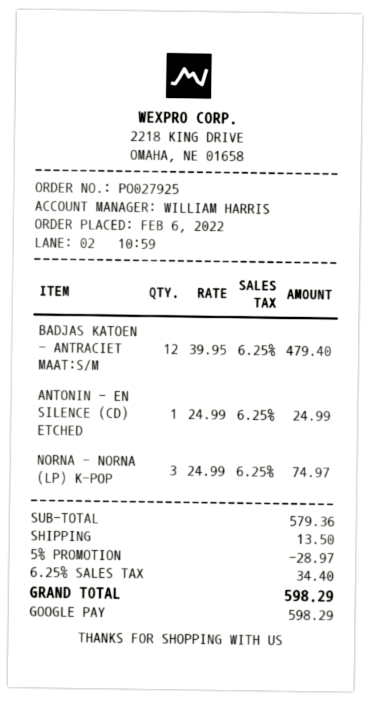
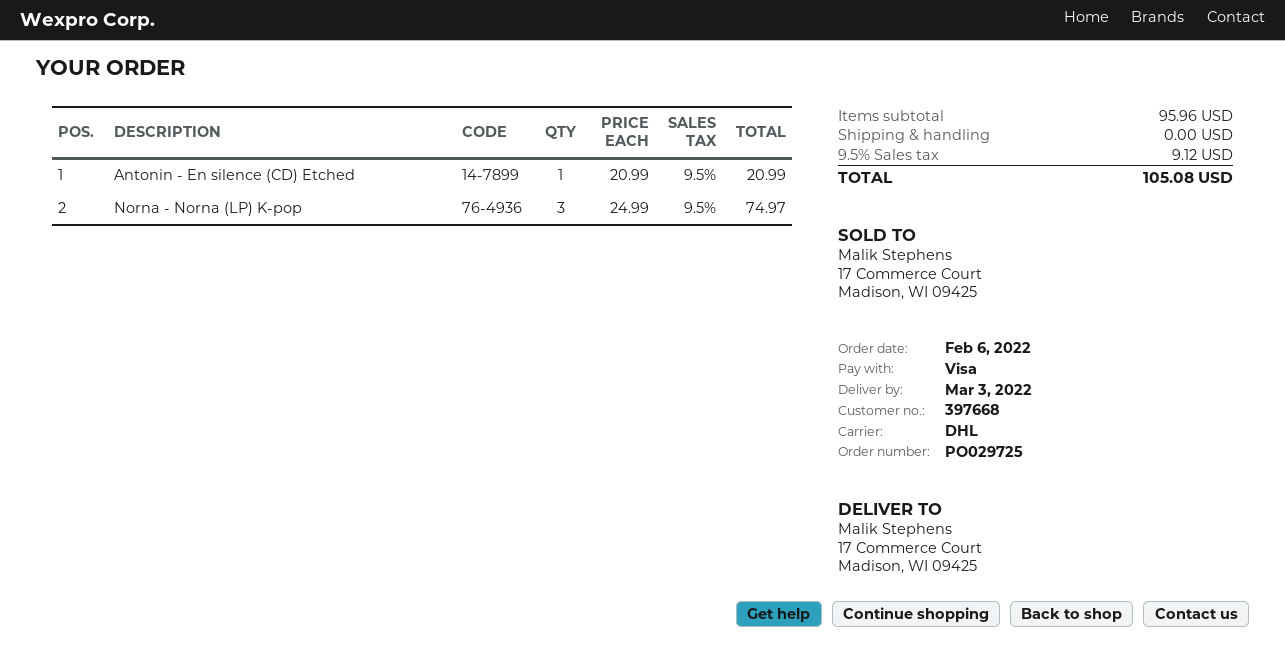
order number: PO027925 -> PO029725
payment method: Google Pay -> Visa
BADJAS KATOEN - ANTRACIET MAAT:S/M: 12 x 39.95 = 479.40 -> none
ANTONIN - EN SILENCE (CD) ETCHED: 1 x 24.99 = 24.99 -> 1 x 20.99 = 20.99
subtotal: 579.36 -> 95.96
discount: 5% = 28.97 -> none
shipping: 13.50 -> 0.00
tax: 6.25% = 34.40 -> 9.5% = 9.12
total: 598.29 -> 105.08

